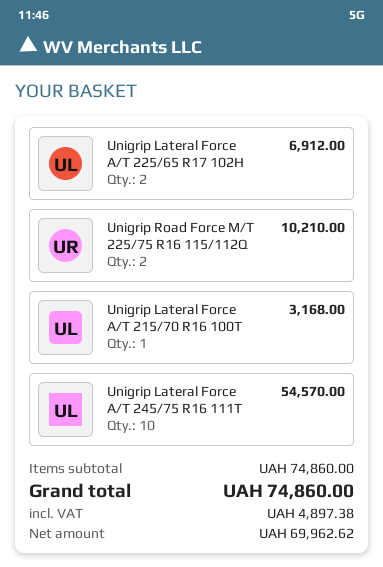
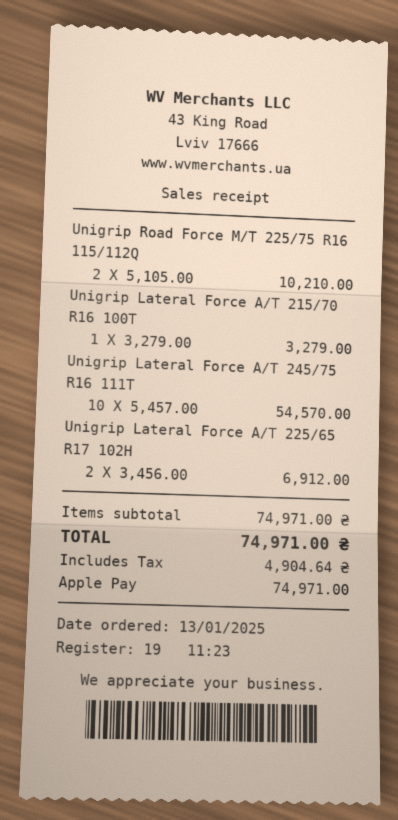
Unigrip Lateral Force A/T 215/70 R16 100T: 1 for 3168.00 -> 1 for 3279.00
subtotal: 74860.00 -> 74971.00
tax: 4897.38 -> 4904.64
total: 74860.00 -> 74971.00

